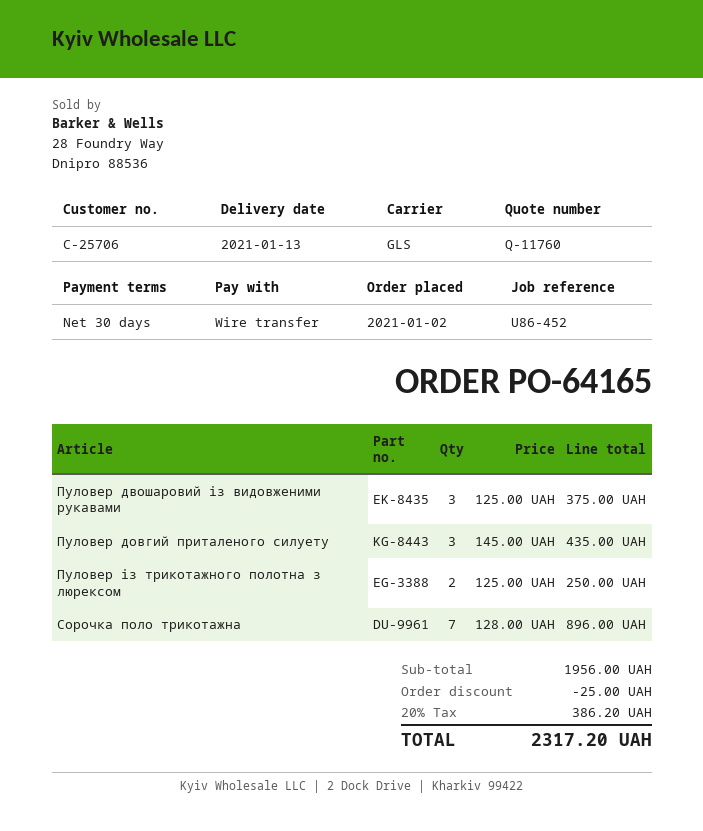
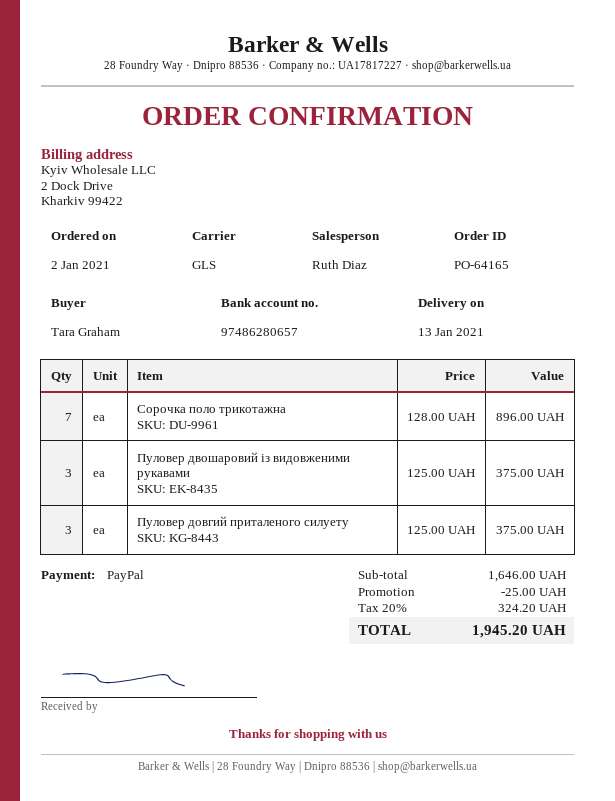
payment method: bank transfer -> PayPal
Пуловер довгий приталеного силуету: 3 x 145.00 = 435.00 -> 3 x 125.00 = 375.00
Пуловер із трикотажного полотна з люрексом: 2 x 125.00 = 250.00 -> none
subtotal: 1956.00 -> 1646.00
tax: 20% = 386.20 -> 20% = 324.20
total: 2317.20 -> 1945.20

